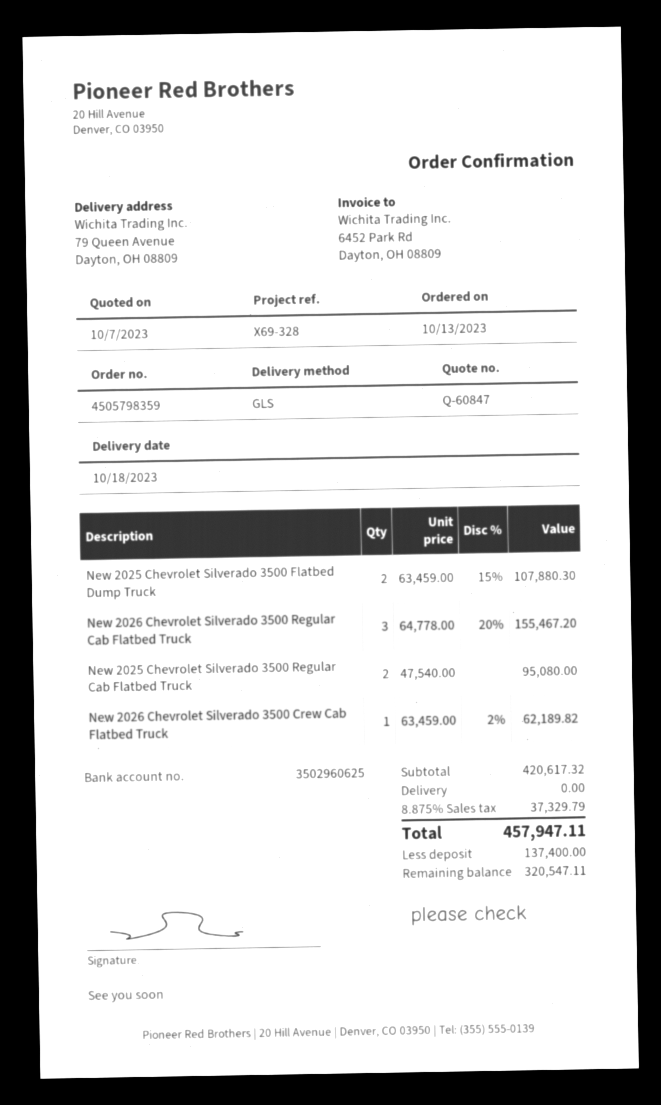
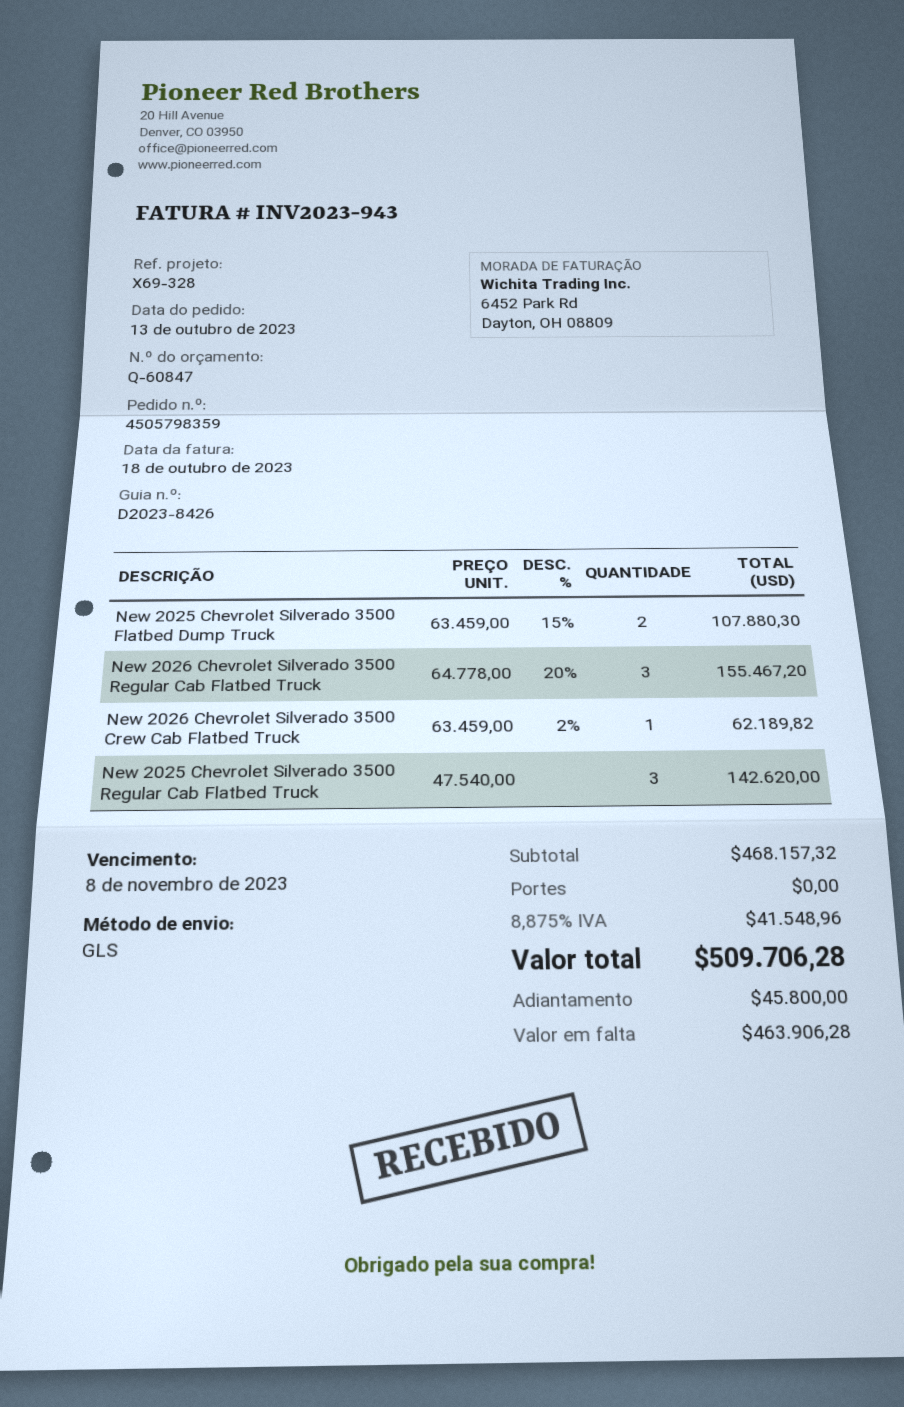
New 2025 Chevrolet Silverado 3500 Regular Cab Flatbed Truck: 2 x 47540.00 = 95080.00 -> 3 x 47540.00 = 142620.00
subtotal: 420617.32 -> 468157.32
tax: 8.875% = 37329.79 -> 8.875% = 41548.96
total: 457947.11 -> 509706.28
deposit: 137400.00 -> 45800.00
balance: 320547.11 -> 463906.28

